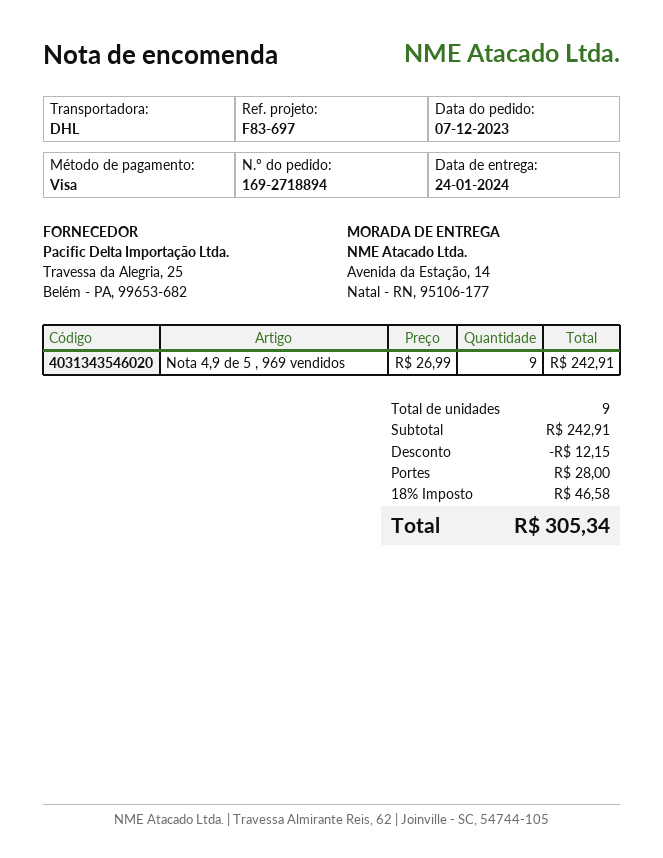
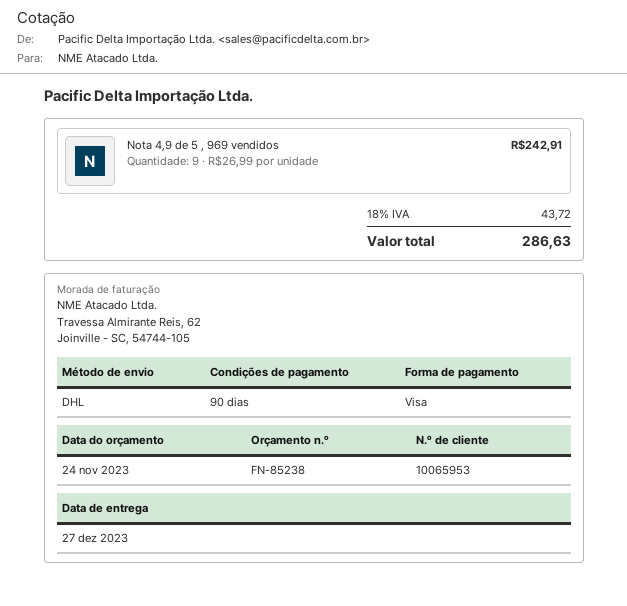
delivery date: 2024-01-24 -> 2023-12-27
discount: 12.15 -> none
shipping: 28.00 -> none
tax: 18% = 46.58 -> 18% = 43.72
total: 305.34 -> 286.63

